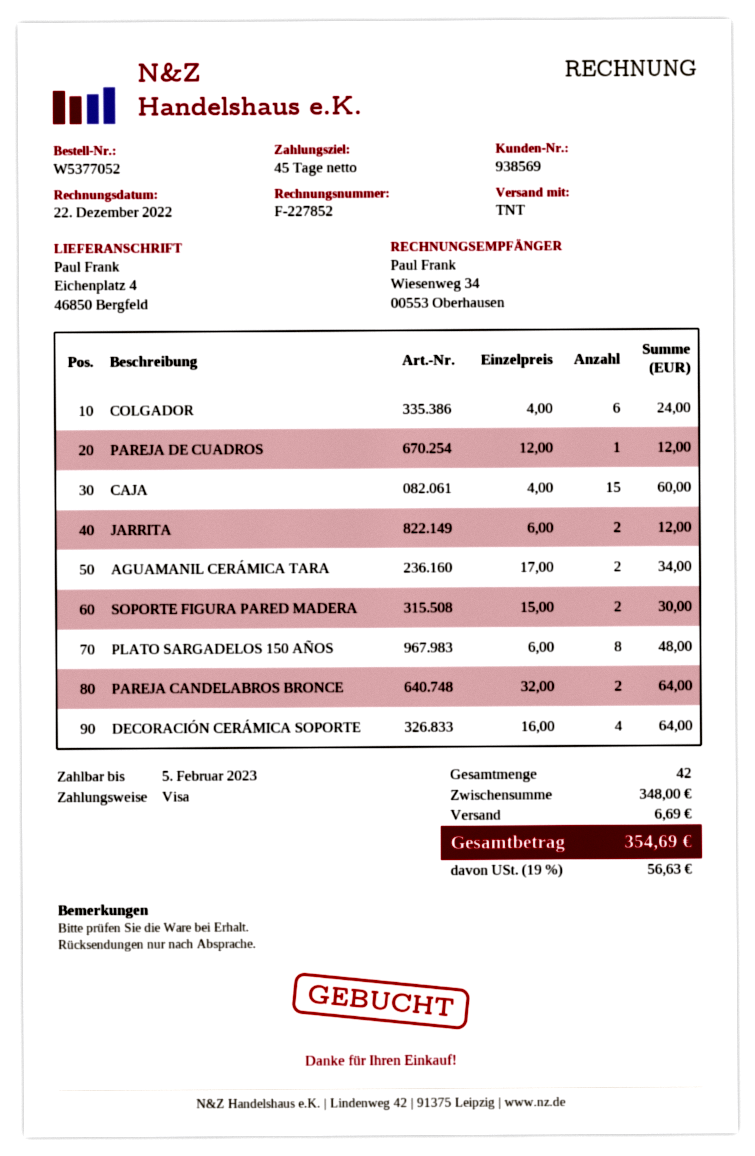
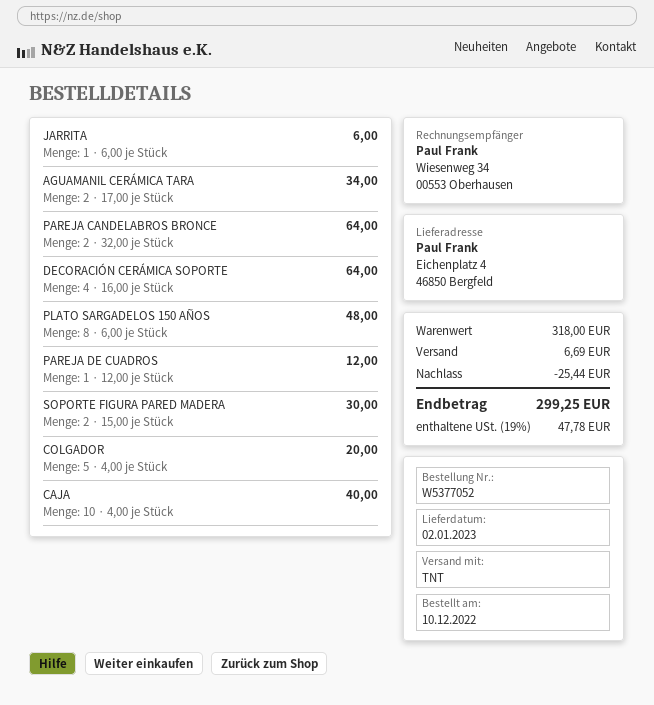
COLGADOR: 6 x 4.00 = 24.00 -> 5 x 4.00 = 20.00
CAJA: 15 x 4.00 = 60.00 -> 10 x 4.00 = 40.00
JARRITA: 2 x 6.00 = 12.00 -> 1 x 6.00 = 6.00
subtotal: 348.00 -> 318.00
discount: none -> 25.44
tax: 19% = 56.63 -> 19% = 47.78
total: 354.69 -> 299.25

